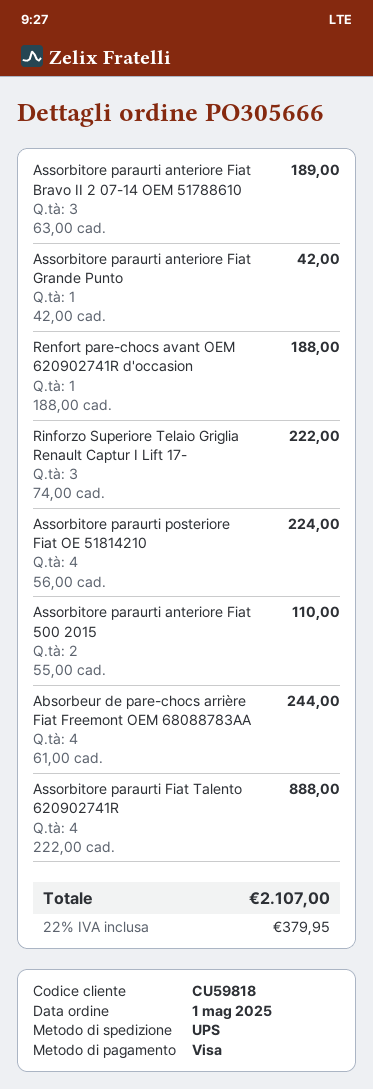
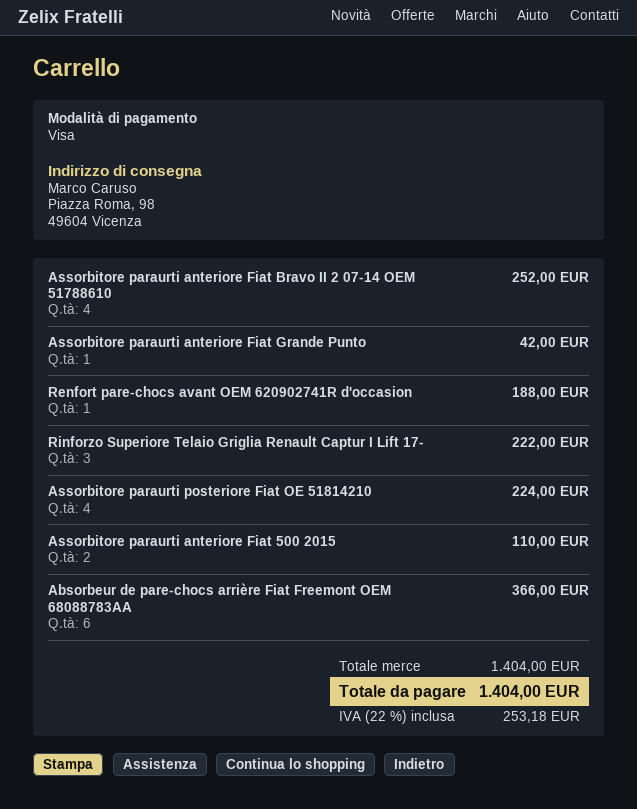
Assorbitore paraurti anteriore Fiat Bravo II 2 07-14 OEM 51788610: 3 for 189.00 -> 4 for 252.00
Absorbeur de pare-chocs arrière Fiat Freemont OEM 68088783AA: 4 for 244.00 -> 6 for 366.00
Assorbitore paraurti Fiat Talento 620902741R: 4 for 888.00 -> none
tax: 22% = 379.95 -> 22% = 253.18
total: 2107.00 -> 1404.00

